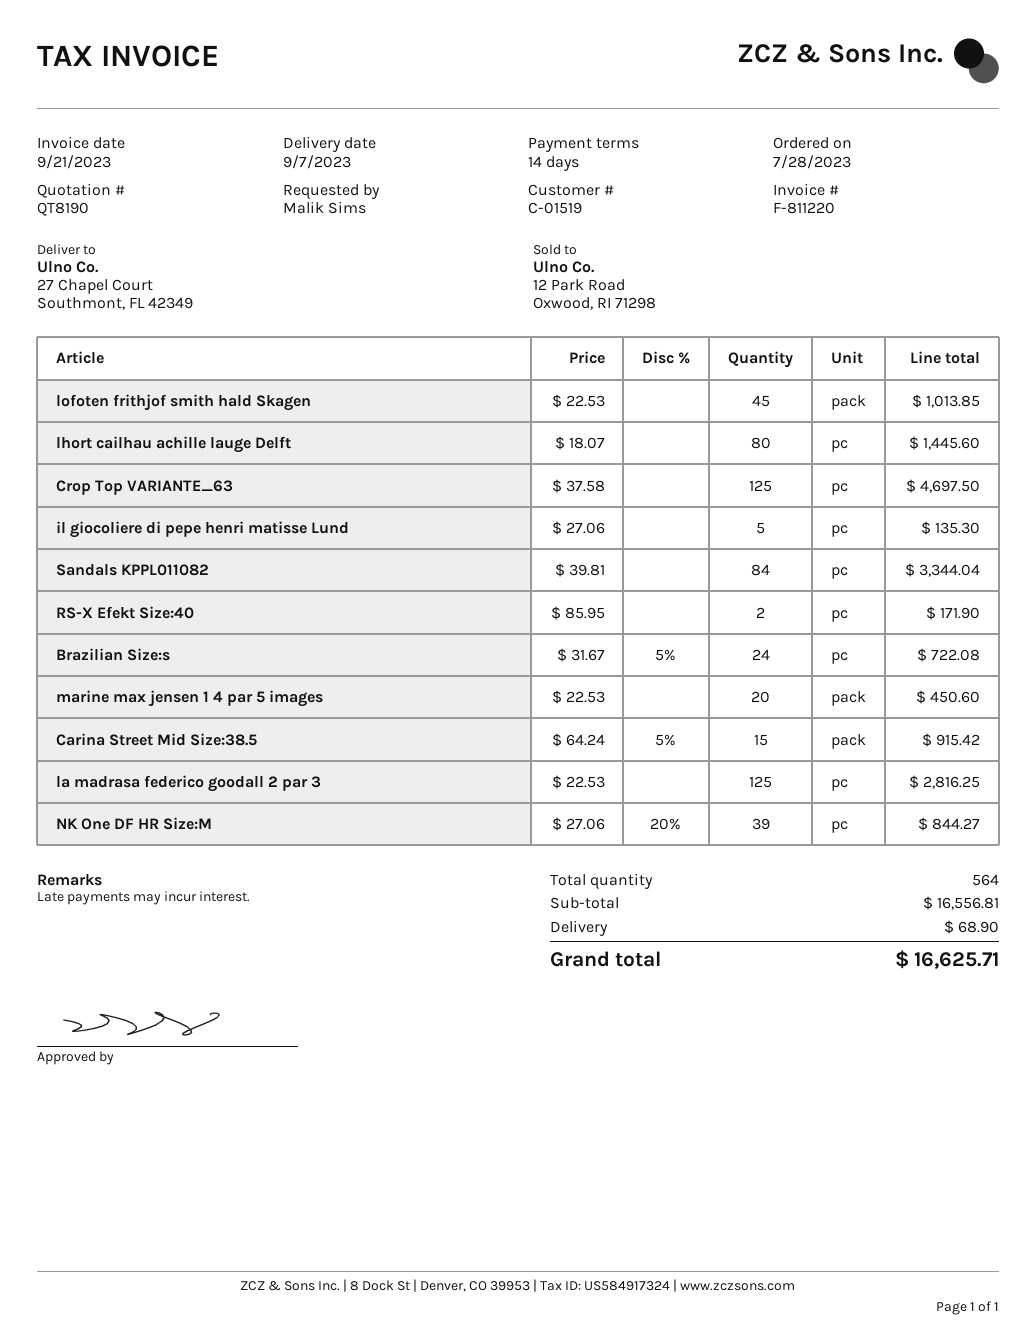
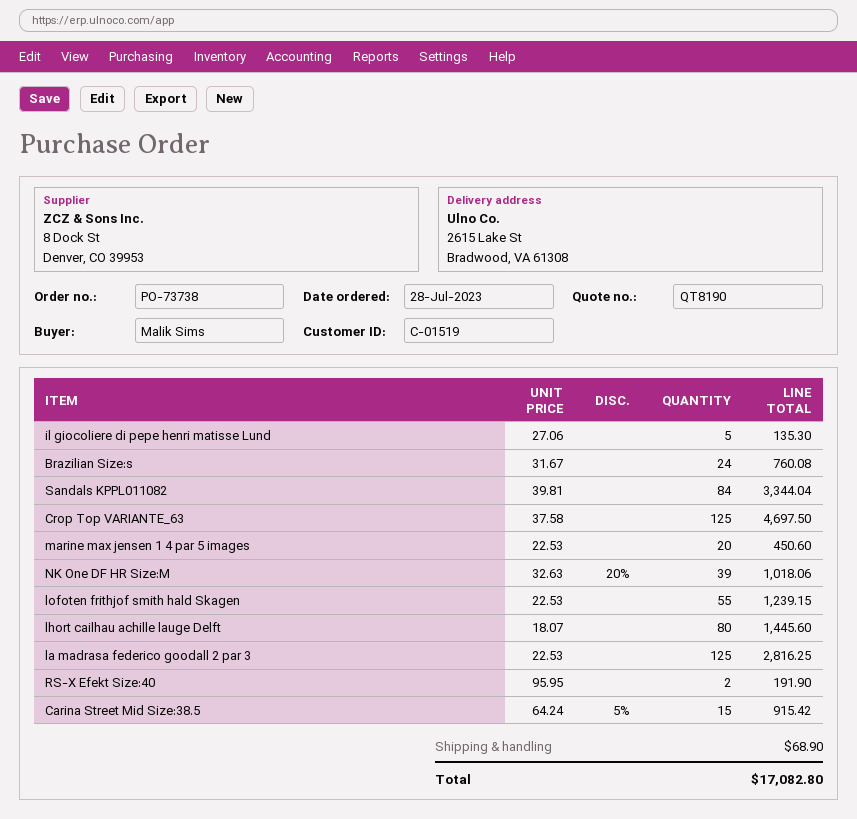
ship to: 27 Chapel Court, Southmont, FL 42349 -> 2615 Lake St, Bradwood, VA 61308
lofoten frithjof smith hald Skagen: 45 x 22.53 = 1013.85 -> 55 x 22.53 = 1239.15
RS-X Efekt Size:40: 2 x 85.95 = 171.90 -> 2 x 95.95 = 191.90
Brazilian Size:s: 24 x 31.67 - 5% = 722.08 -> 24 x 31.67 = 760.08
NK One DF HR Size:M: 39 x 27.06 - 20% = 844.27 -> 39 x 32.63 - 20% = 1018.06
total: 16625.71 -> 17082.80

